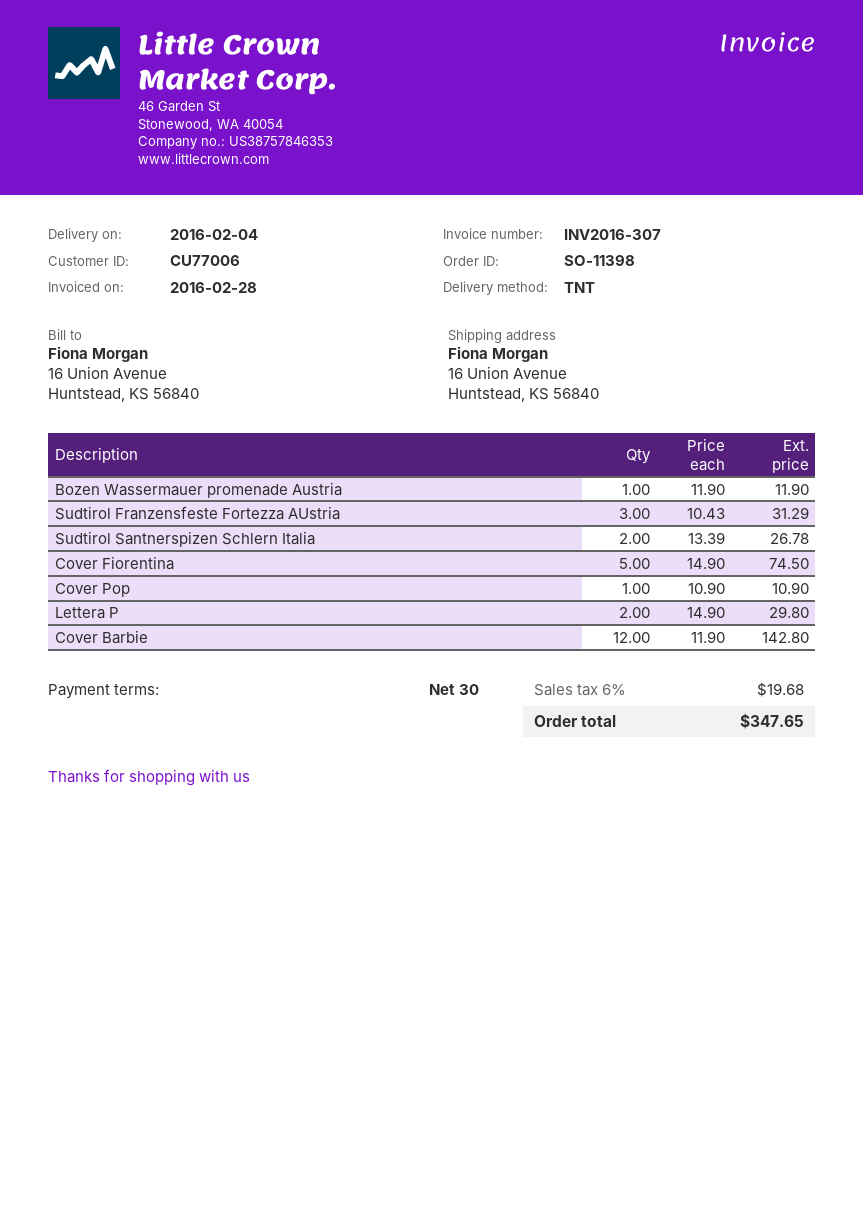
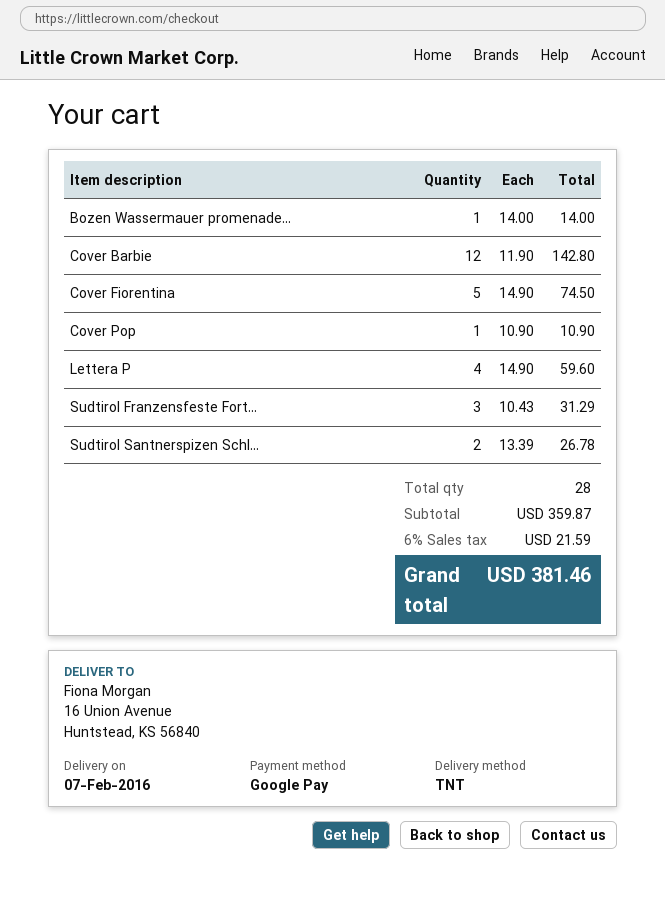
delivery date: 2016-02-04 -> 2016-02-07
Bozen Wassermauer promenade Austria: 1 x 11.90 = 11.90 -> 1 x 14.00 = 14.00
Lettera P: 2 x 14.90 = 29.80 -> 4 x 14.90 = 59.60
tax: 6% = 19.68 -> 6% = 21.59
total: 347.65 -> 381.46

